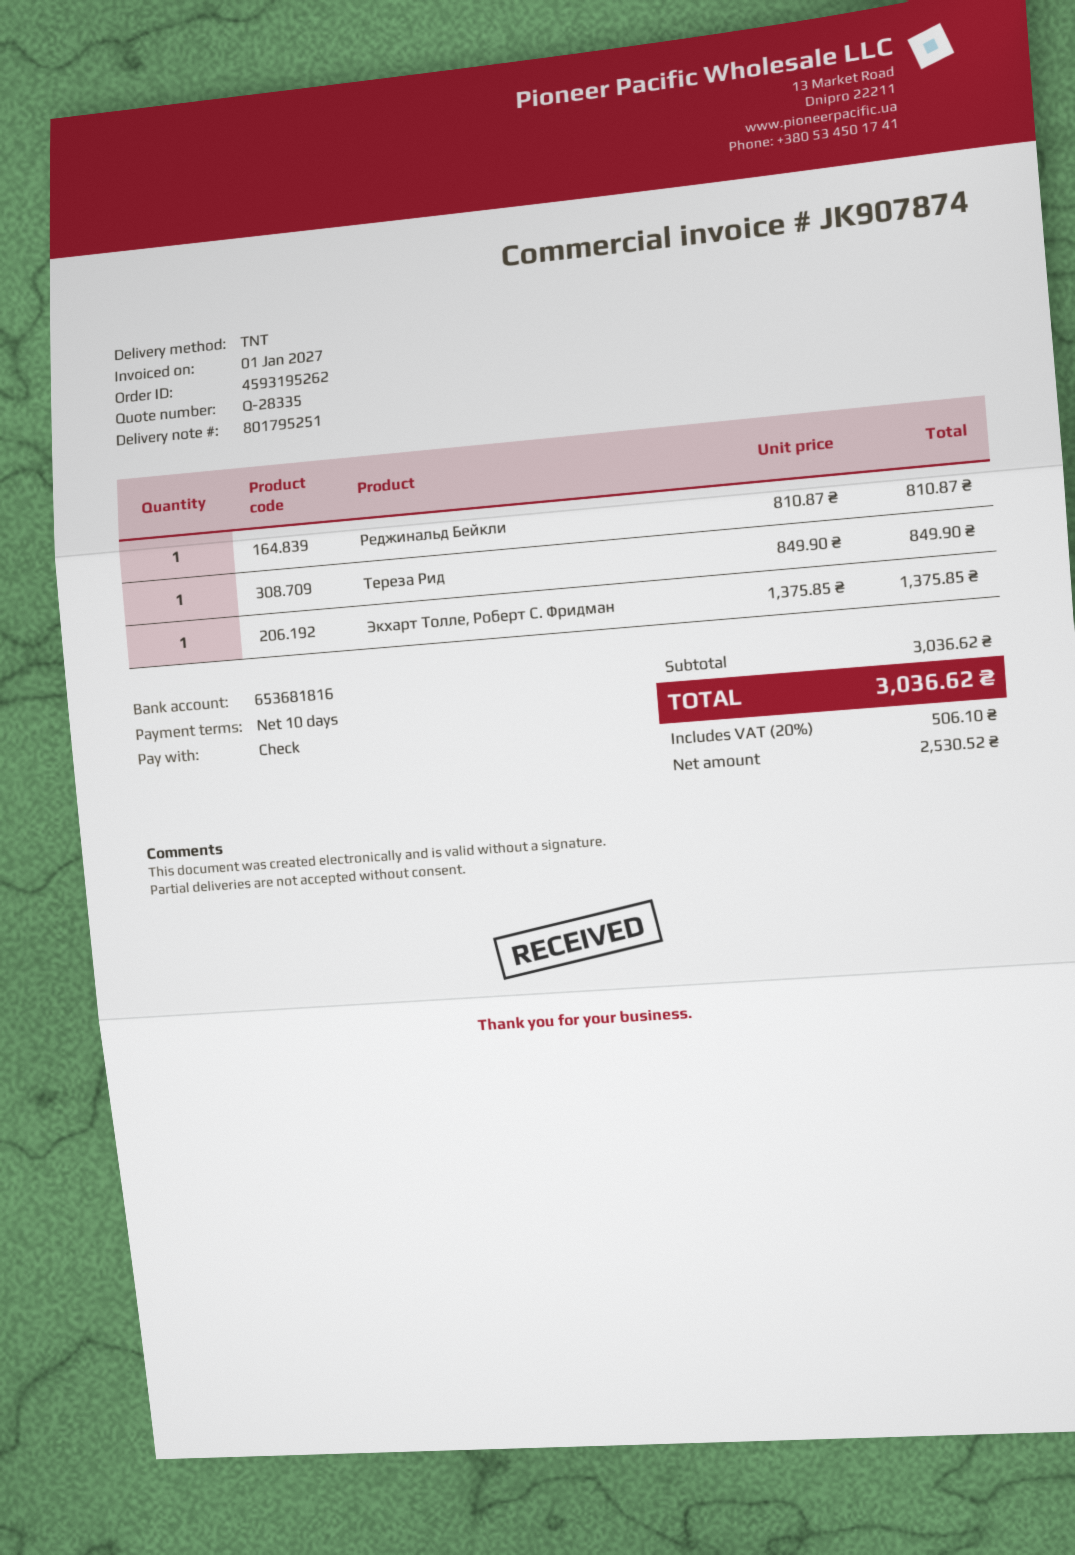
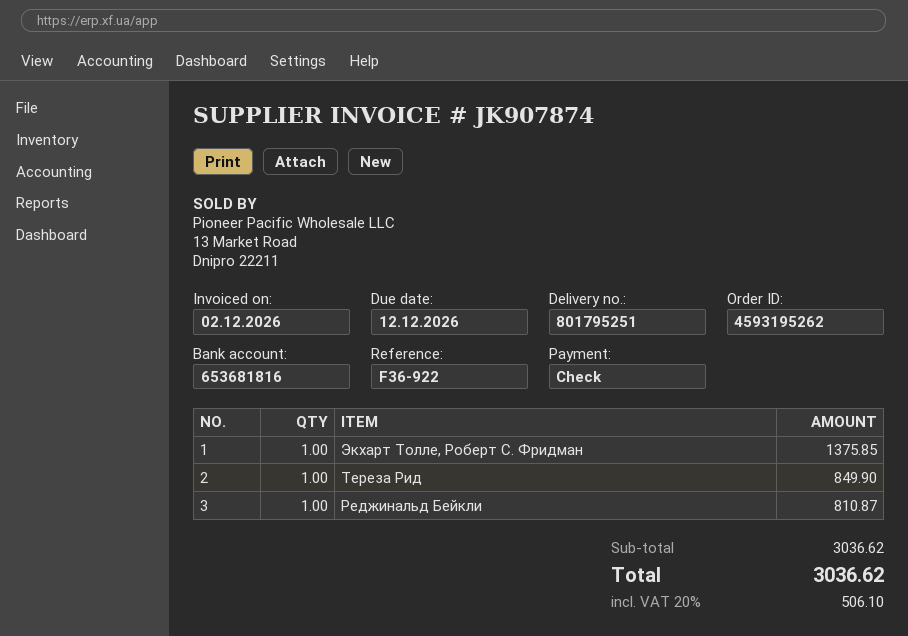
invoice date: 2027-01-01 -> 2026-12-02

